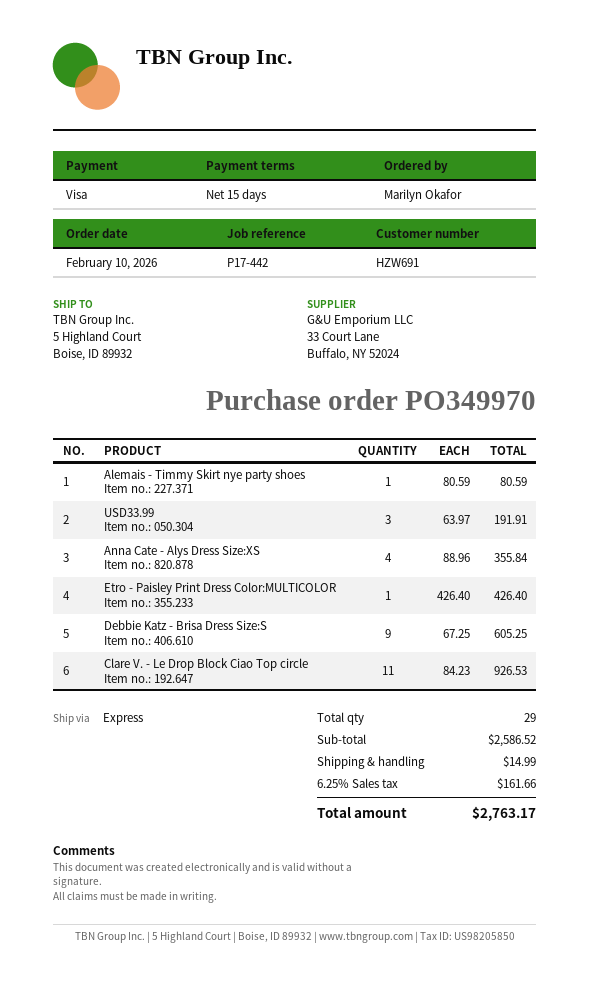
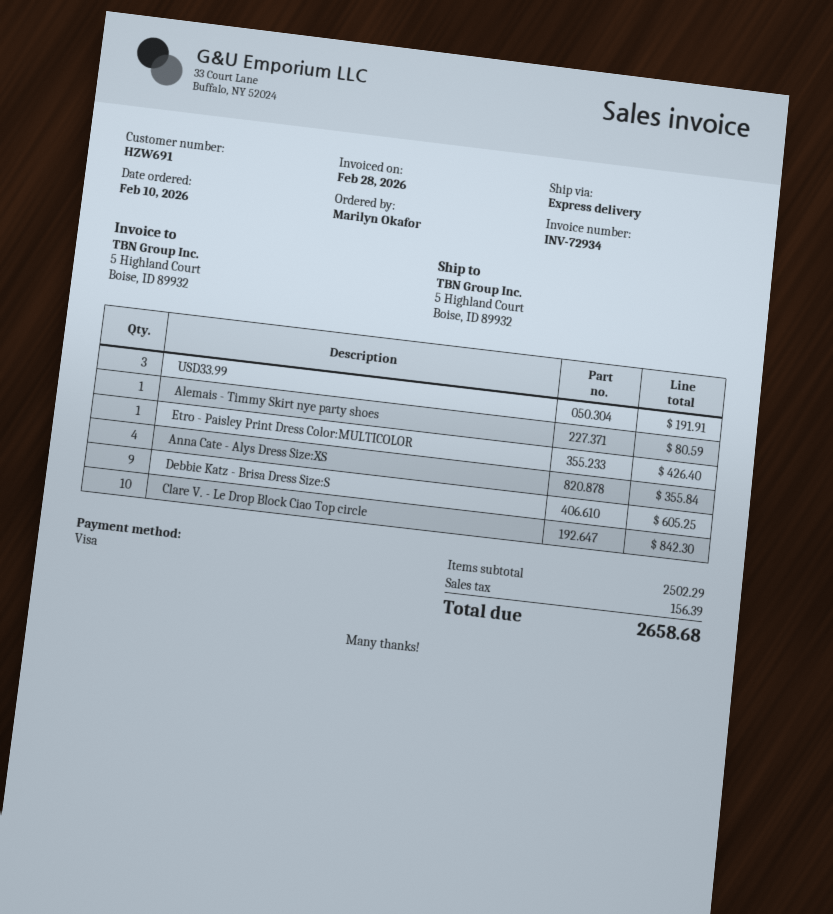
Clare V. - Le Drop Block Ciao Top circle: 11 for 926.53 -> 10 for 842.30
subtotal: 2586.52 -> 2502.29
shipping: 14.99 -> none
tax: 161.66 -> 156.39
total: 2763.17 -> 2658.68

